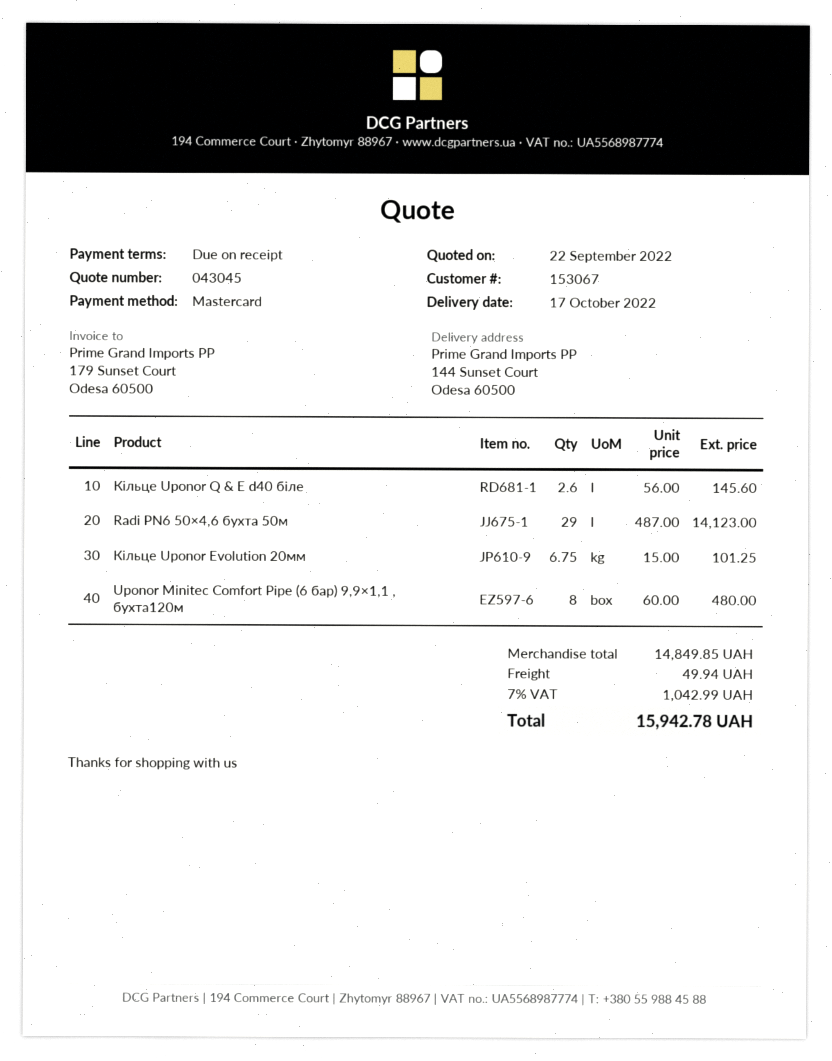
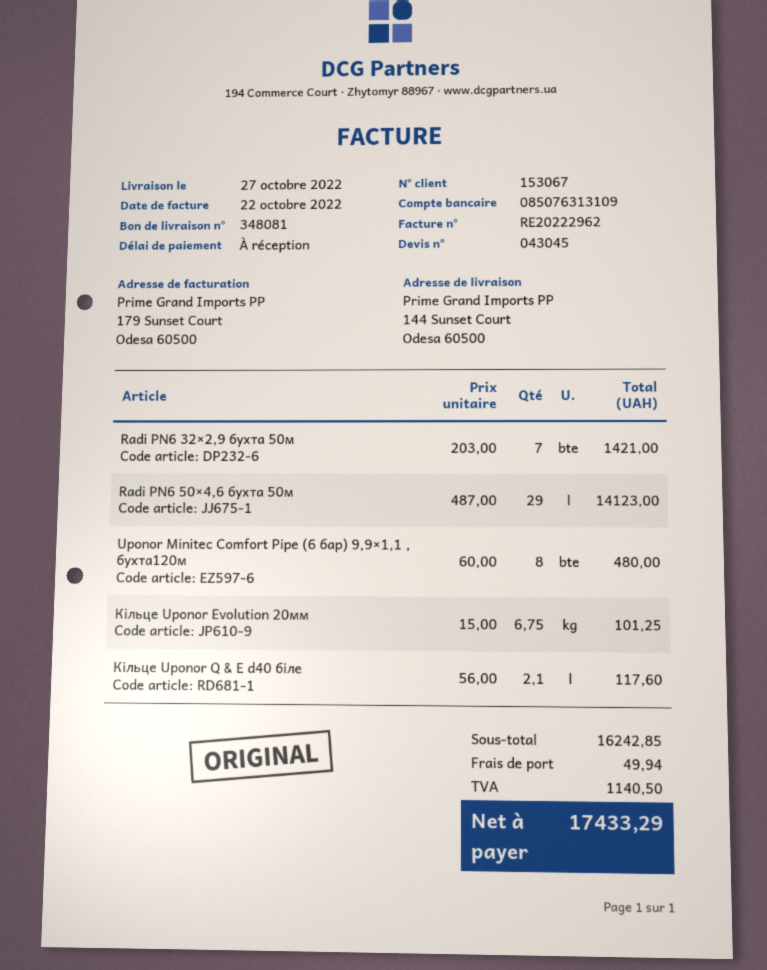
delivery date: 2022-10-17 -> 2022-10-27
Кільце Uponor Q & E d40 біле: 2.6 x 56.00 = 145.60 -> 2.1 x 56.00 = 117.60
Radi PN6 32×2,9 бухта 50м: none -> 7 x 203.00 = 1421.00
subtotal: 14849.85 -> 16242.85
tax: 1042.99 -> 1140.50
total: 15942.78 -> 17433.29

